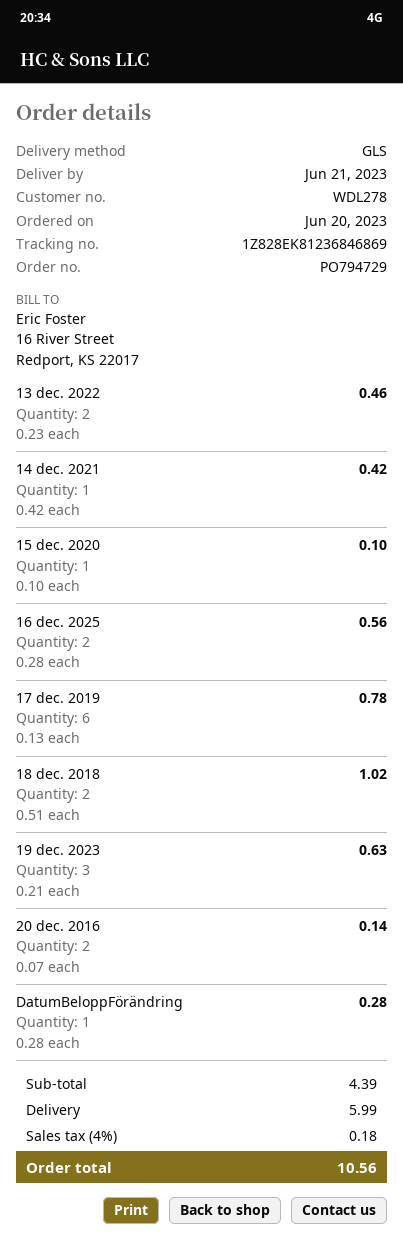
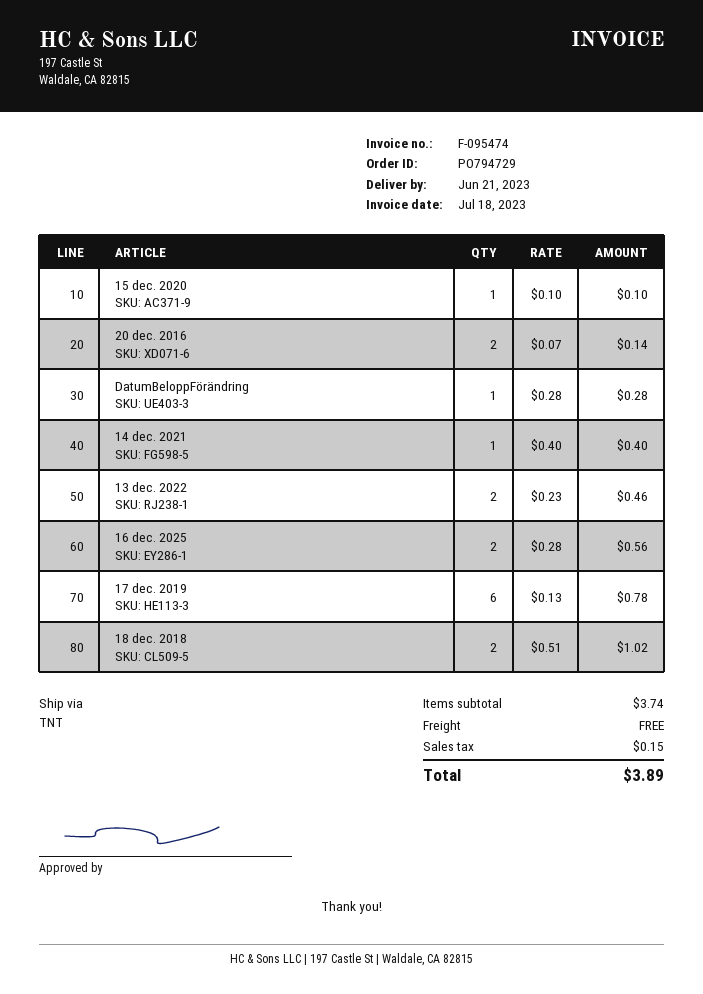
shipping method: GLS -> TNT
14 dec. 2021: 1 x 0.42 = 0.42 -> 1 x 0.40 = 0.40
19 dec. 2023: 3 x 0.21 = 0.63 -> none
subtotal: 4.39 -> 3.74
shipping: 5.99 -> 0.00
tax: 0.18 -> 0.15
total: 10.56 -> 3.89

